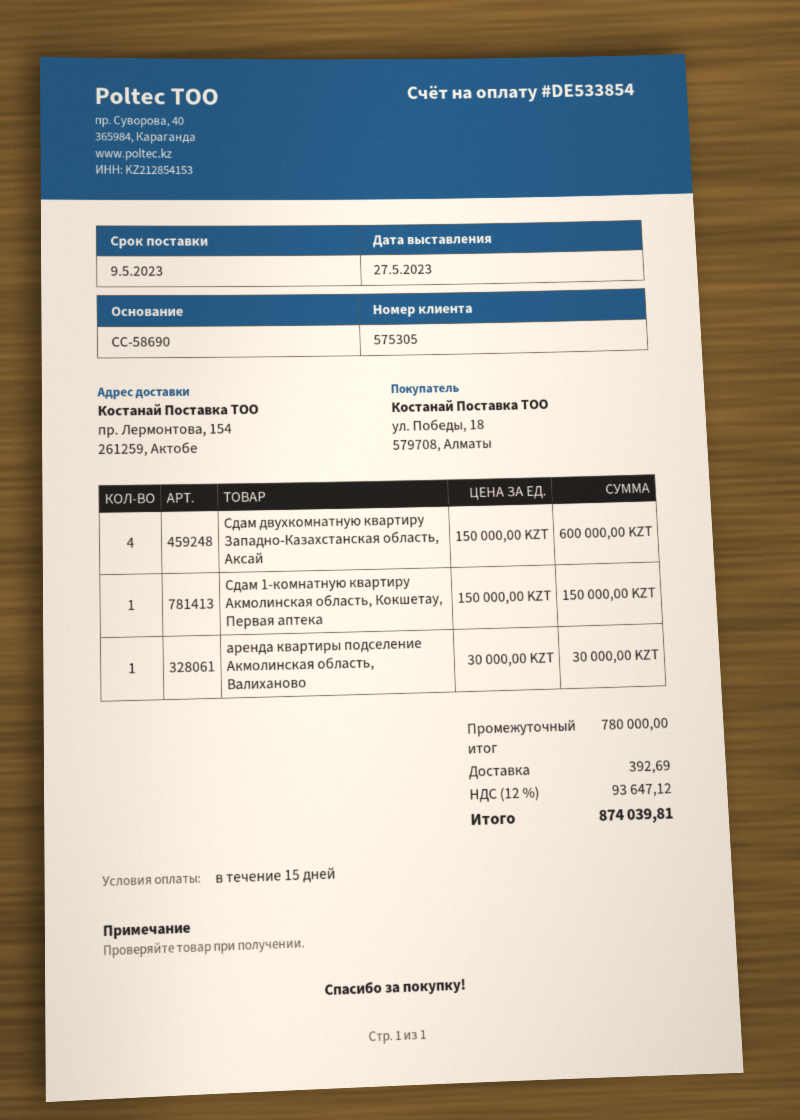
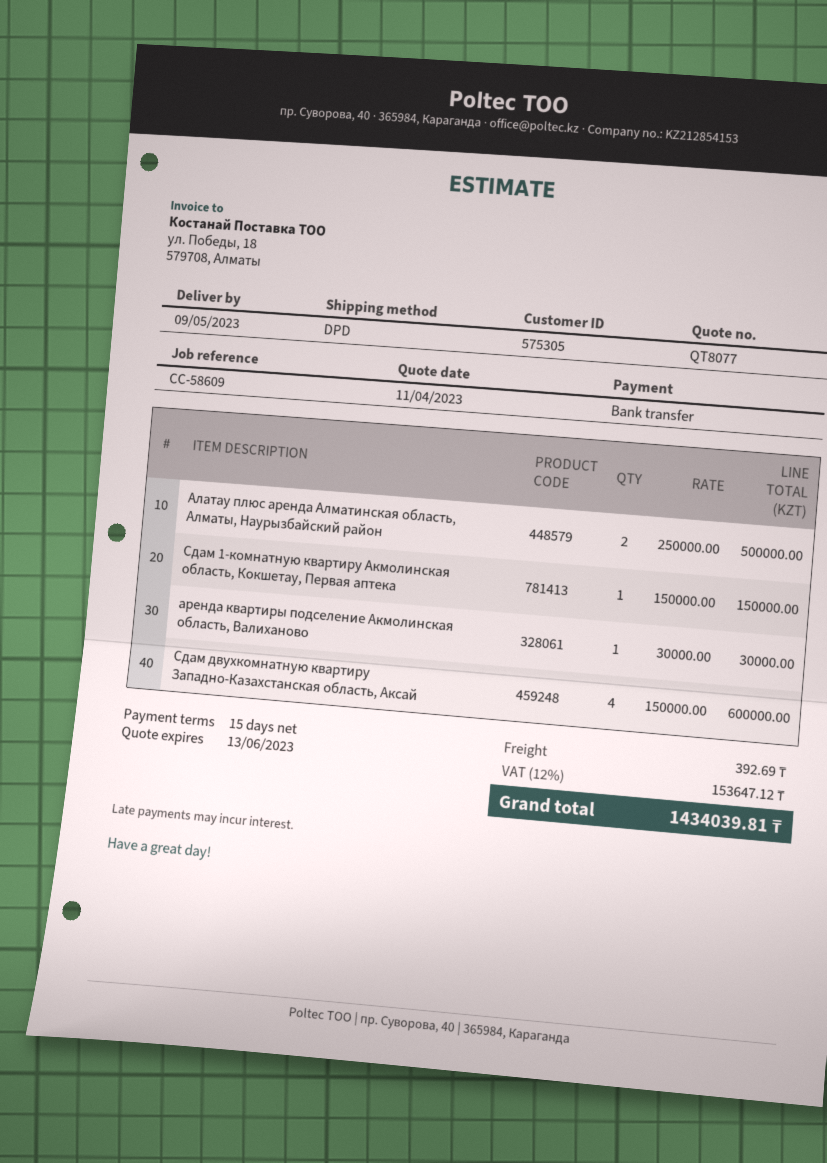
reference: CC-58690 -> CC-58609
Алатау плюс аренда Алматинская область, Алматы, Наурызбайский район: none -> 2 x 250000.00 = 500000.00
tax: 12% = 93647.12 -> 12% = 153647.12
total: 874039.81 -> 1434039.81

